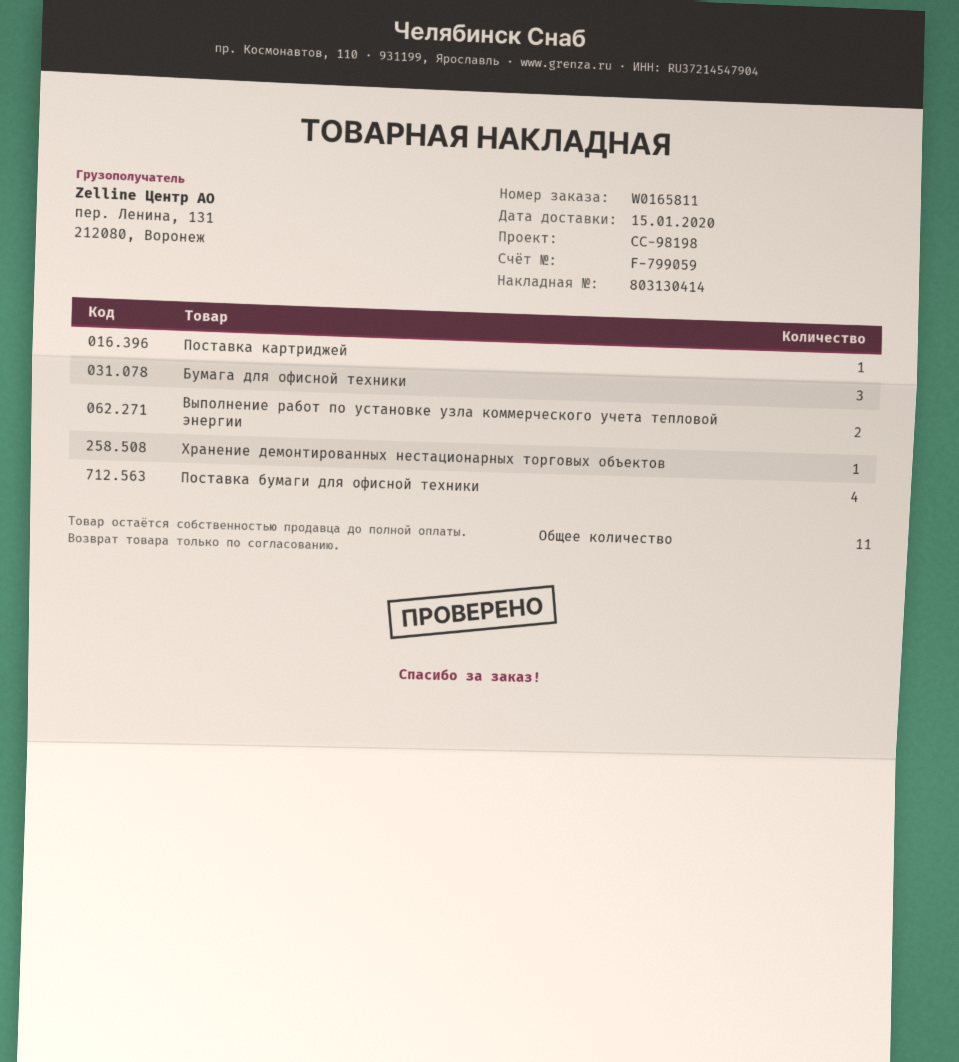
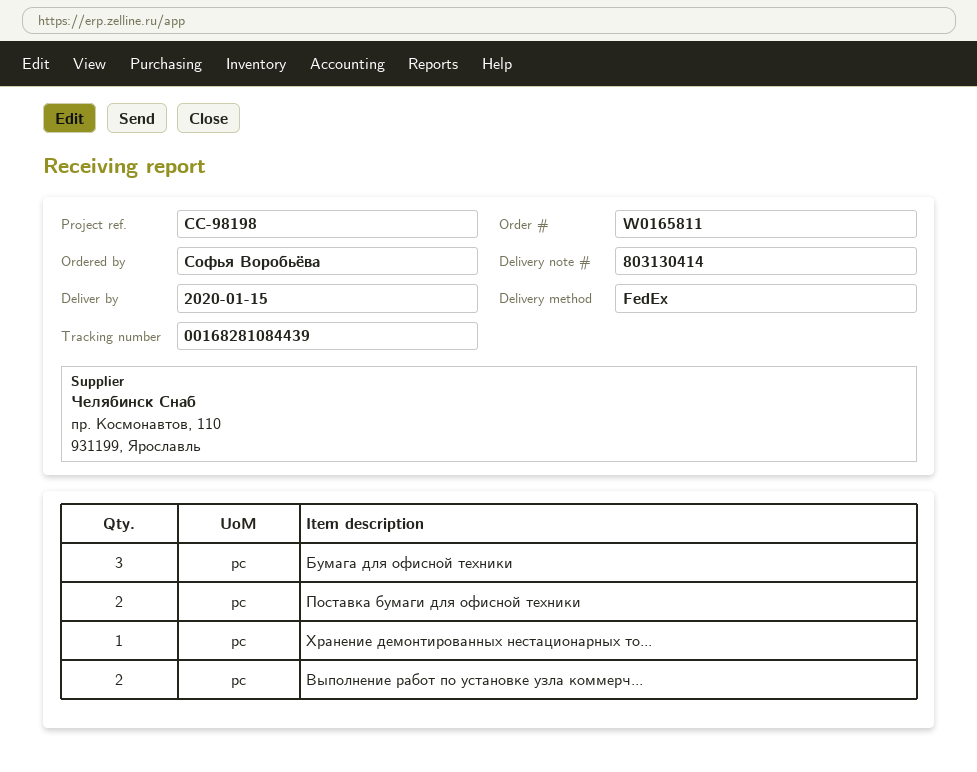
Поставка картриджей: 1 -> none
Поставка бумаги для офисной техники: 4 -> 2

